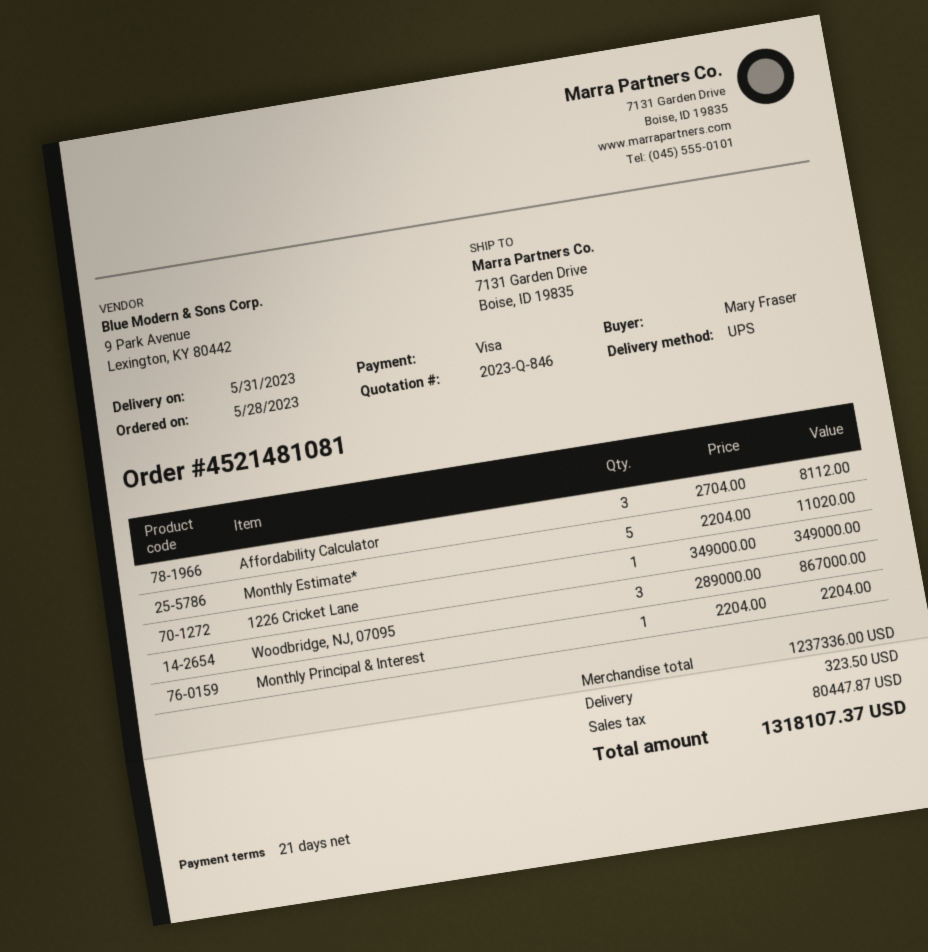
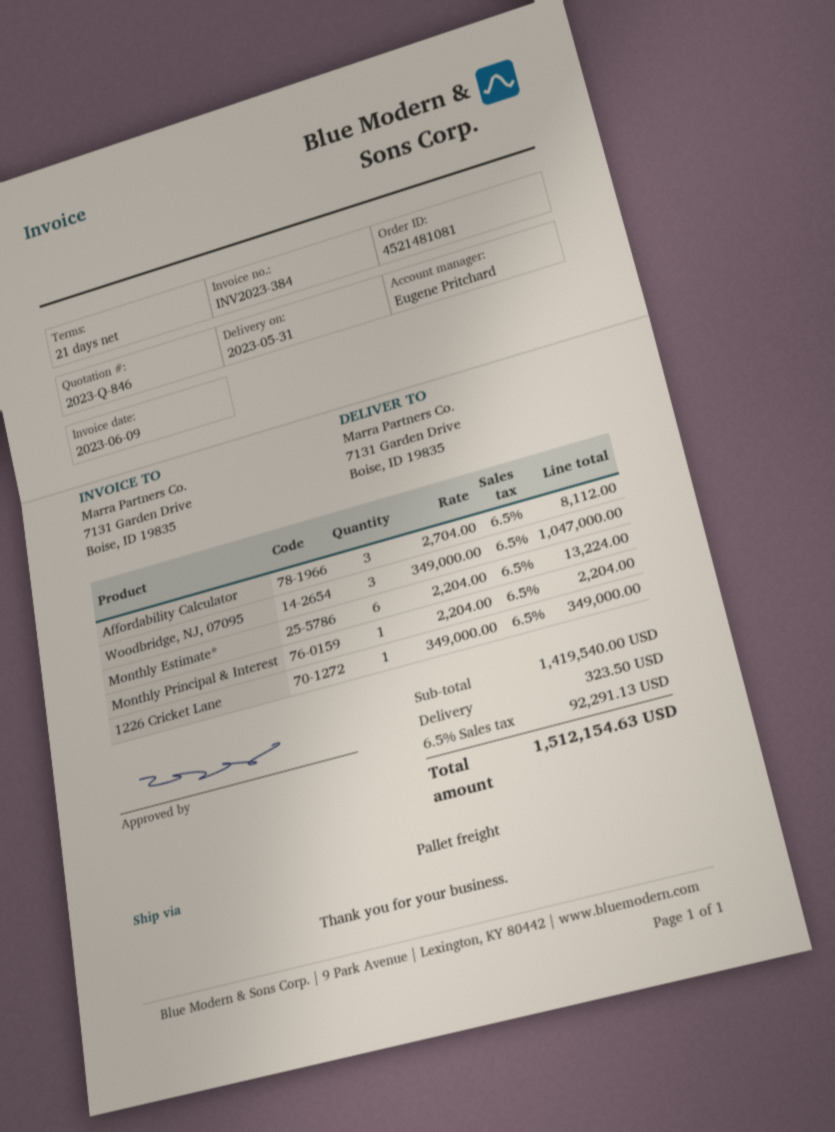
shipping method: UPS -> pallet freight
Monthly Estimate*: 5 x 2204.00 = 11020.00 -> 6 x 2204.00 = 13224.00
Woodbridge, NJ, 07095: 3 x 289000.00 = 867000.00 -> 3 x 349000.00 = 1047000.00
subtotal: 1237336.00 -> 1419540.00
tax: 80447.87 -> 92291.13
total: 1318107.37 -> 1512154.63

